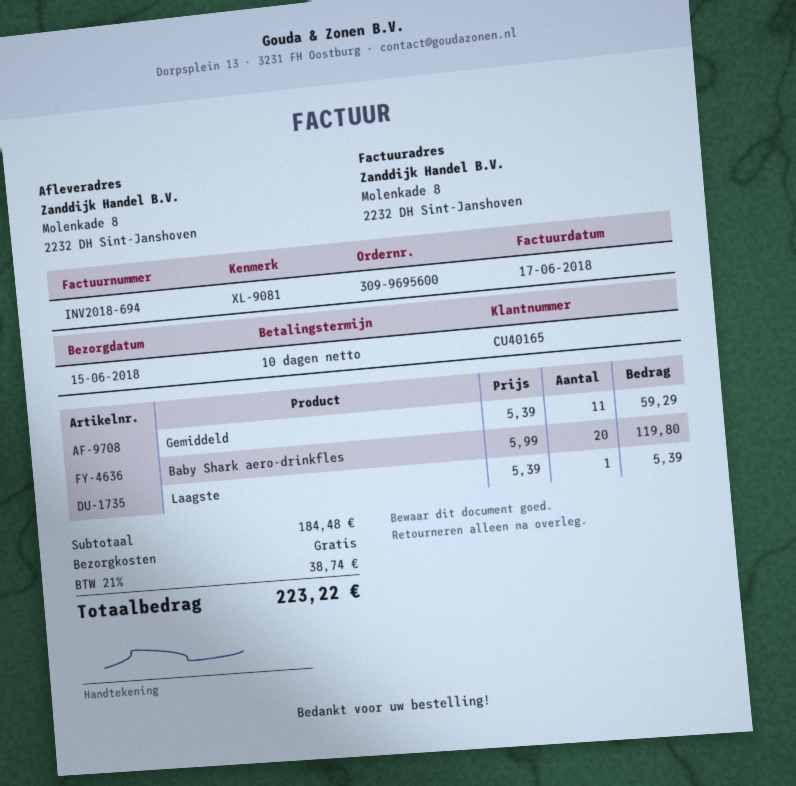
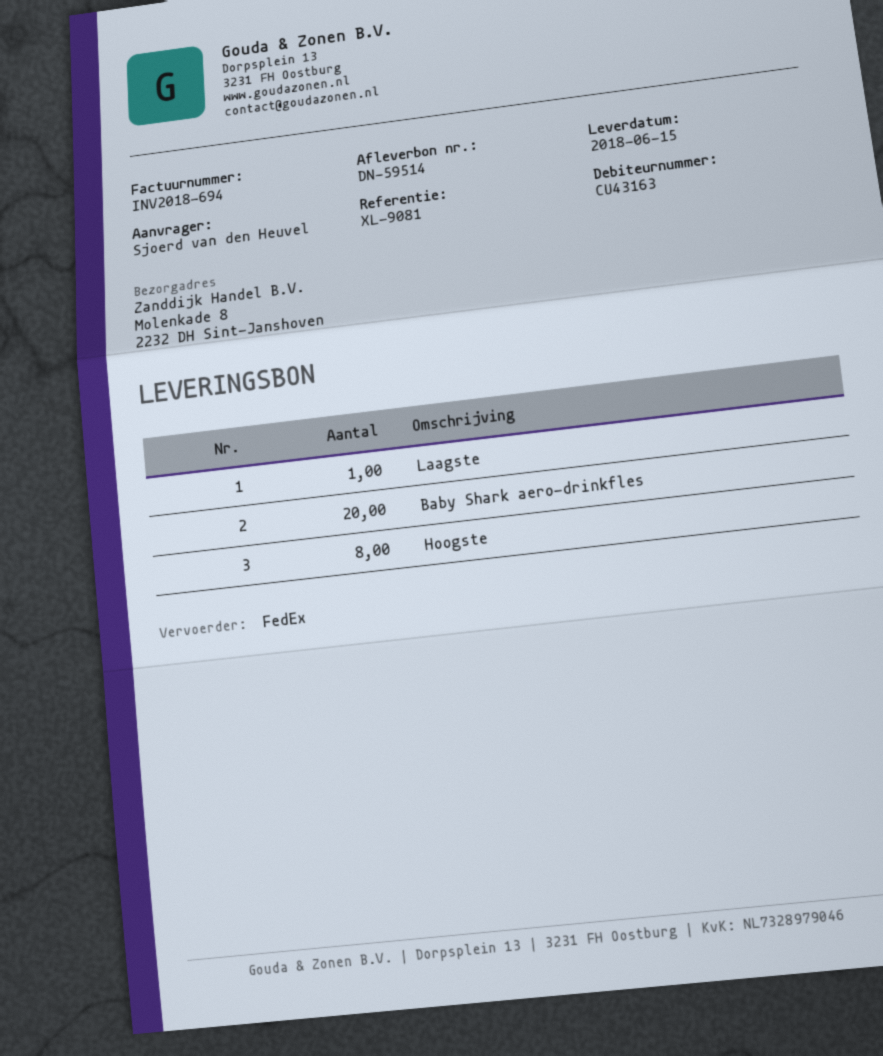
customer number: CU40165 -> CU43163
Gemiddeld: 11 -> none
Hoogste: none -> 8

